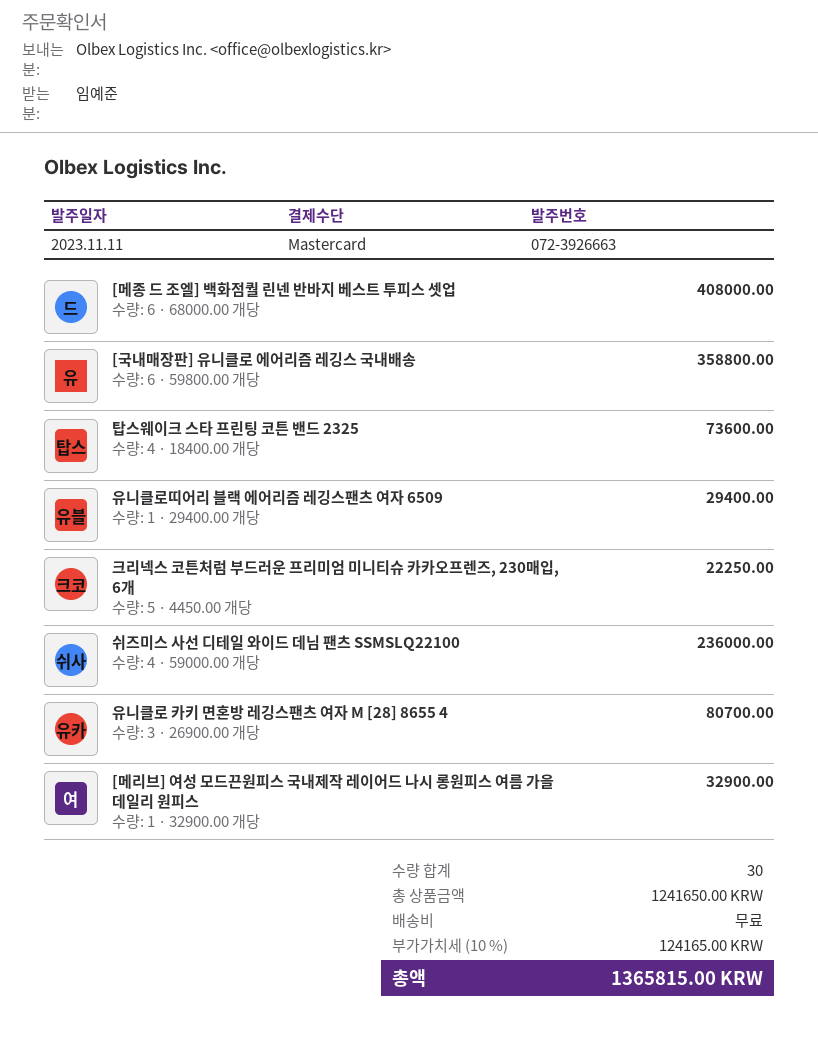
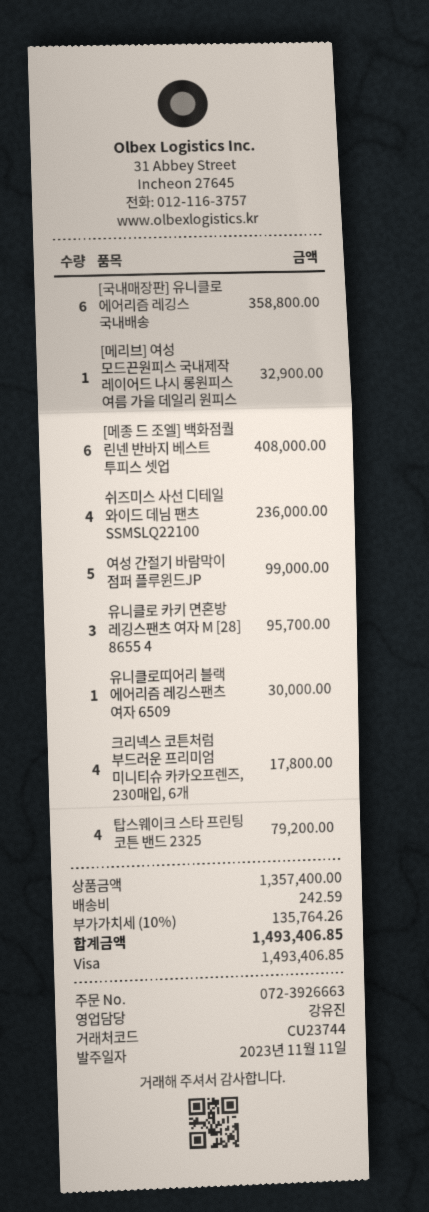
payment method: Mastercard -> Visa
탑스웨이크 스타 프린팅 코튼 밴드 2325: 4 for 73600.00 -> 4 for 79200.00
유니클로띠어리 블랙 에어리즘 레깅스팬츠 여자 6509: 1 for 29400.00 -> 1 for 30000.00
크리넥스 코튼처럼 부드러운 프리미엄 미니티슈 카카오프렌즈, 230매입, 6개: 5 for 22250.00 -> 4 for 17800.00
유니클로 카키 면혼방 레깅스팬츠 여자 M [28] 8655 4: 3 for 80700.00 -> 3 for 95700.00
여성 간절기 바람막이 점퍼 플루윈드JP: none -> 5 for 99000.00
subtotal: 1241650.00 -> 1357400.00
shipping: 0.00 -> 242.59
tax: 10% = 124165.00 -> 10% = 135764.26
total: 1365815.00 -> 1493406.85

